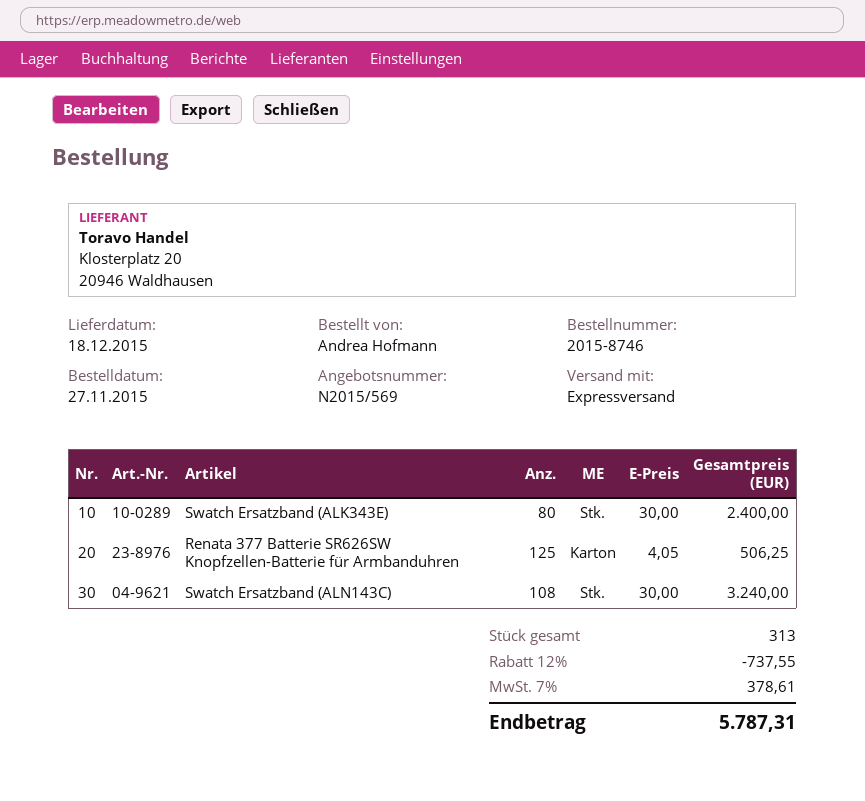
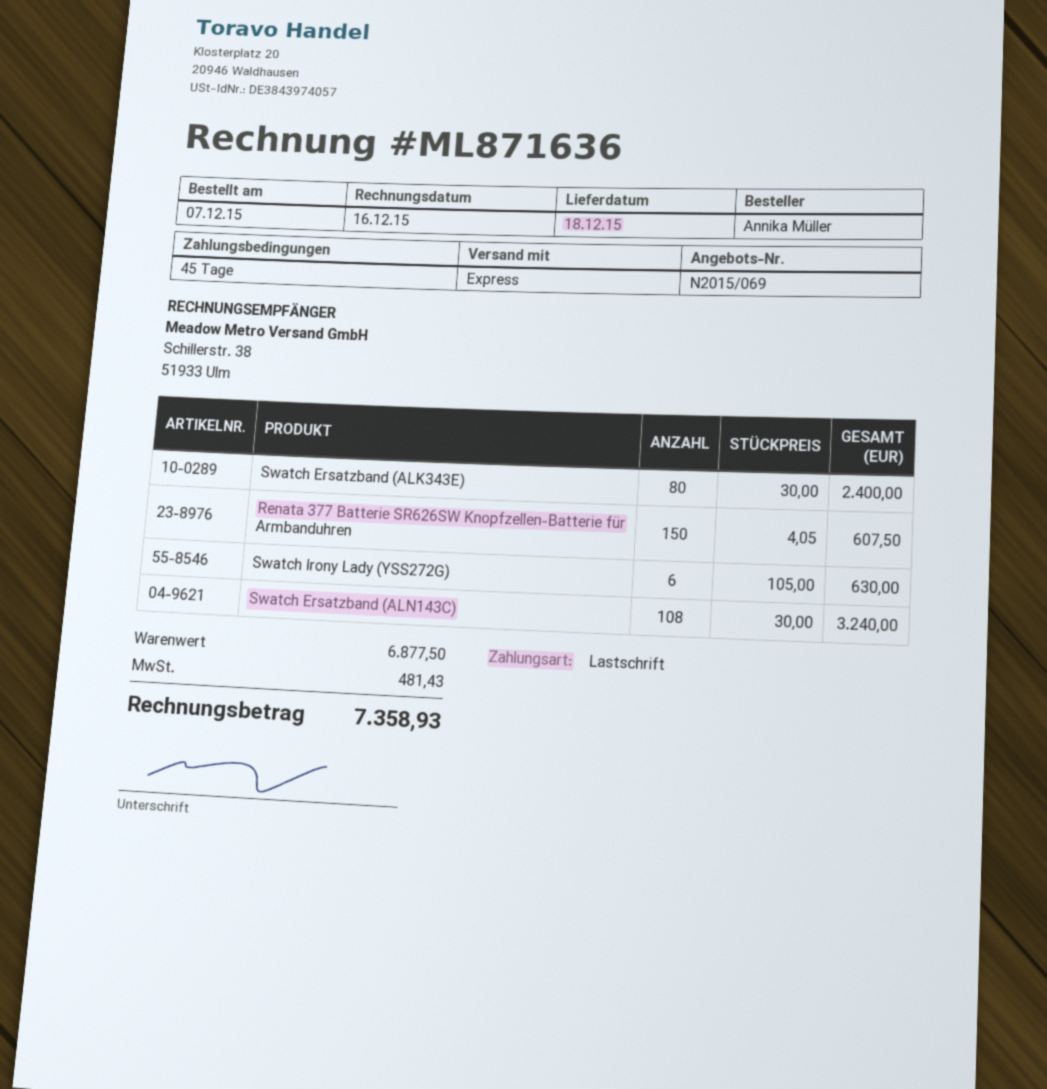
quote number: N2015/569 -> N2015/069
order date: 2015-11-27 -> 2015-12-07
ordered by: Andrea Hofmann -> Annika Müller
Renata 377 Batterie SR626SW Knopfzellen-Batterie für Armbanduhren: 125 x 4.05 = 506.25 -> 150 x 4.05 = 607.50
Swatch Irony Lady (YSS272G): none -> 6 x 105.00 = 630.00
discount: 12% = 737.55 -> none
tax: 378.61 -> 481.43
total: 5787.31 -> 7358.93

